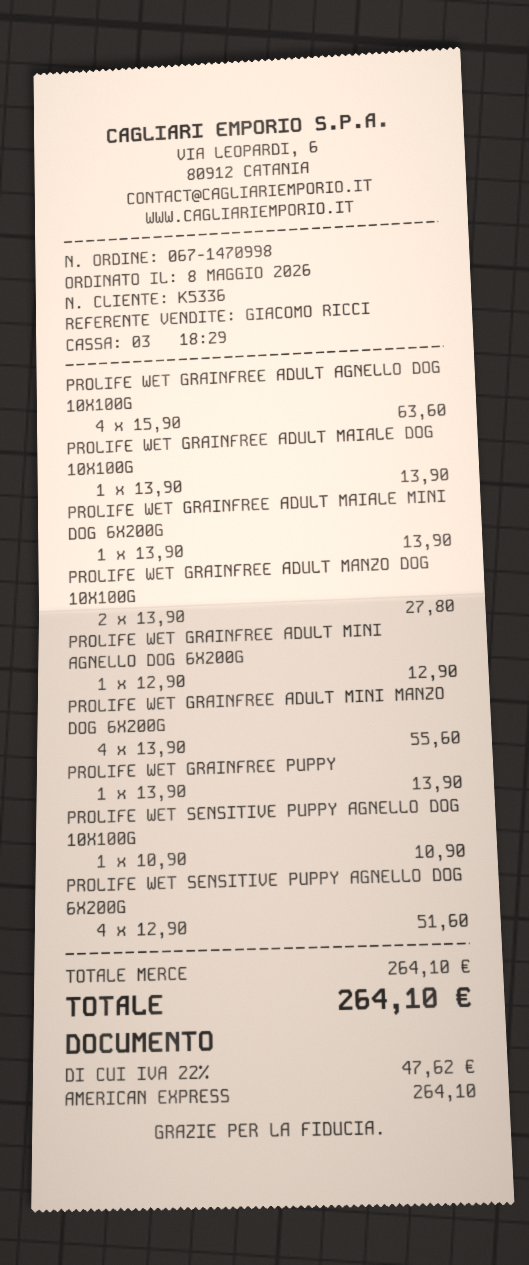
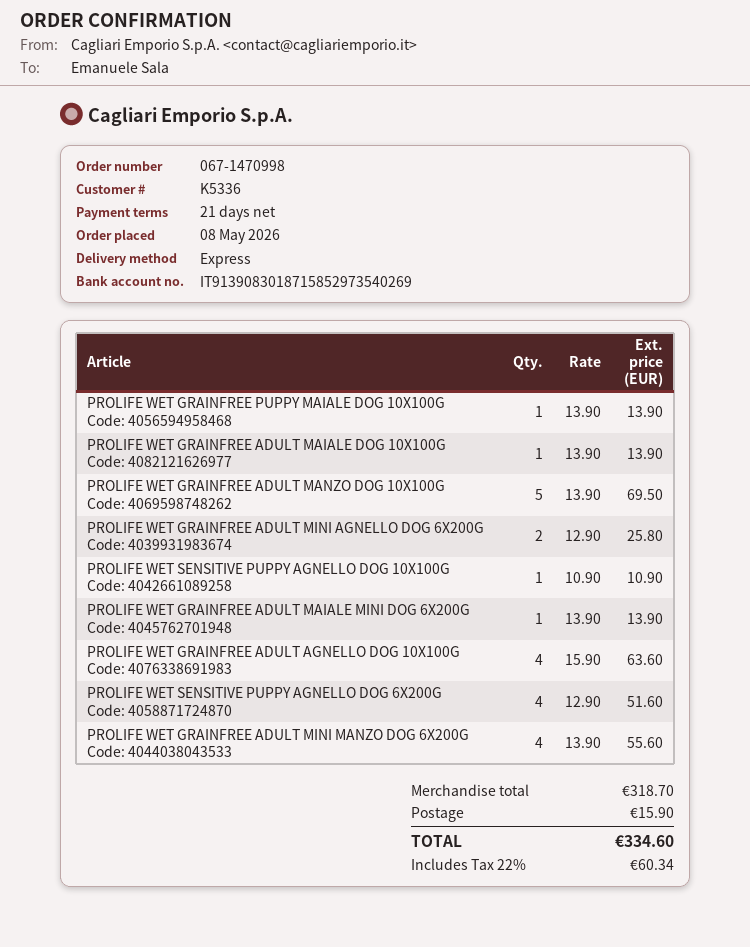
PROLIFE WET GRAINFREE ADULT MANZO DOG 10X100G: 2 x 13.90 = 27.80 -> 5 x 13.90 = 69.50
PROLIFE WET GRAINFREE ADULT MINI AGNELLO DOG 6X200G: 1 x 12.90 = 12.90 -> 2 x 12.90 = 25.80
subtotal: 264.10 -> 318.70
shipping: none -> 15.90
tax: 22% = 47.62 -> 22% = 60.34
total: 264.10 -> 334.60

